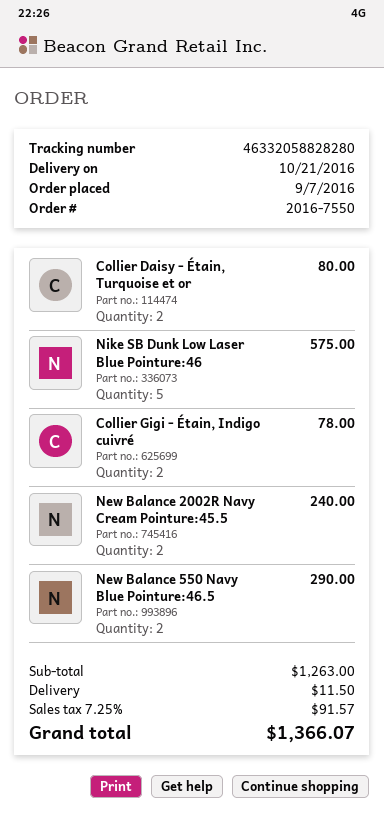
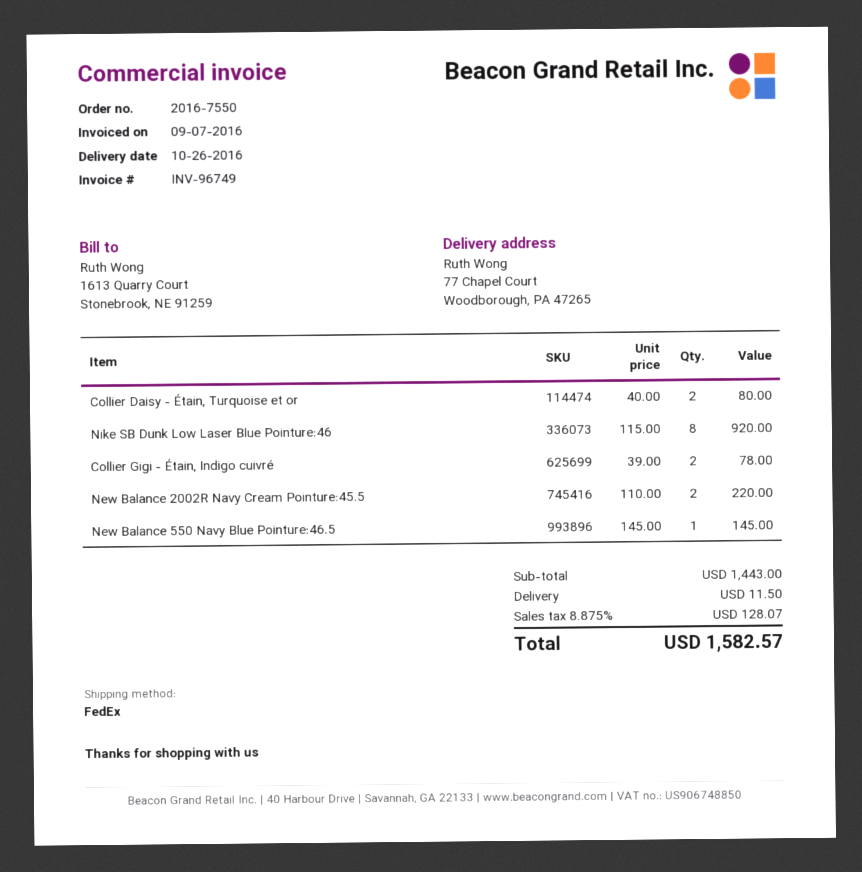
delivery date: 2016-10-21 -> 2016-10-26
Nike SB Dunk Low Laser Blue Pointure:46: 5 for 575.00 -> 8 for 920.00
New Balance 2002R Navy Cream Pointure:45.5: 2 for 240.00 -> 2 for 220.00
New Balance 550 Navy Blue Pointure:46.5: 2 for 290.00 -> 1 for 145.00
subtotal: 1263.00 -> 1443.00
tax: 7.25% = 91.57 -> 8.875% = 128.07
total: 1366.07 -> 1582.57

